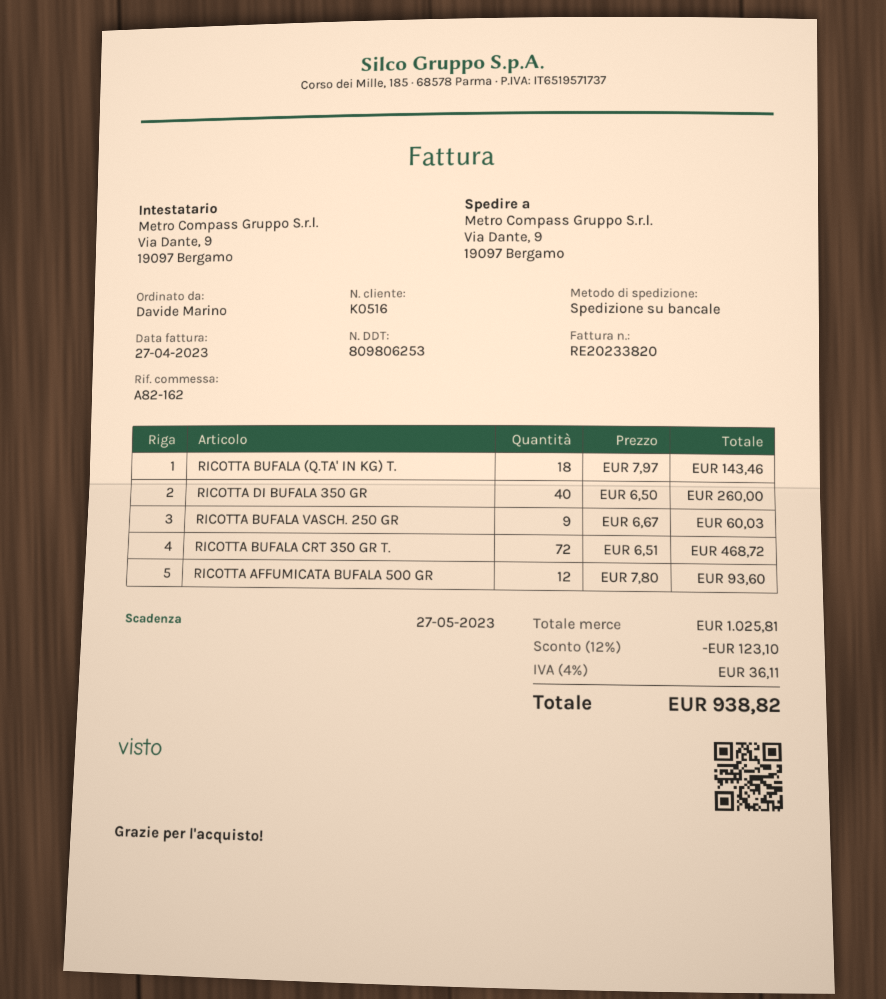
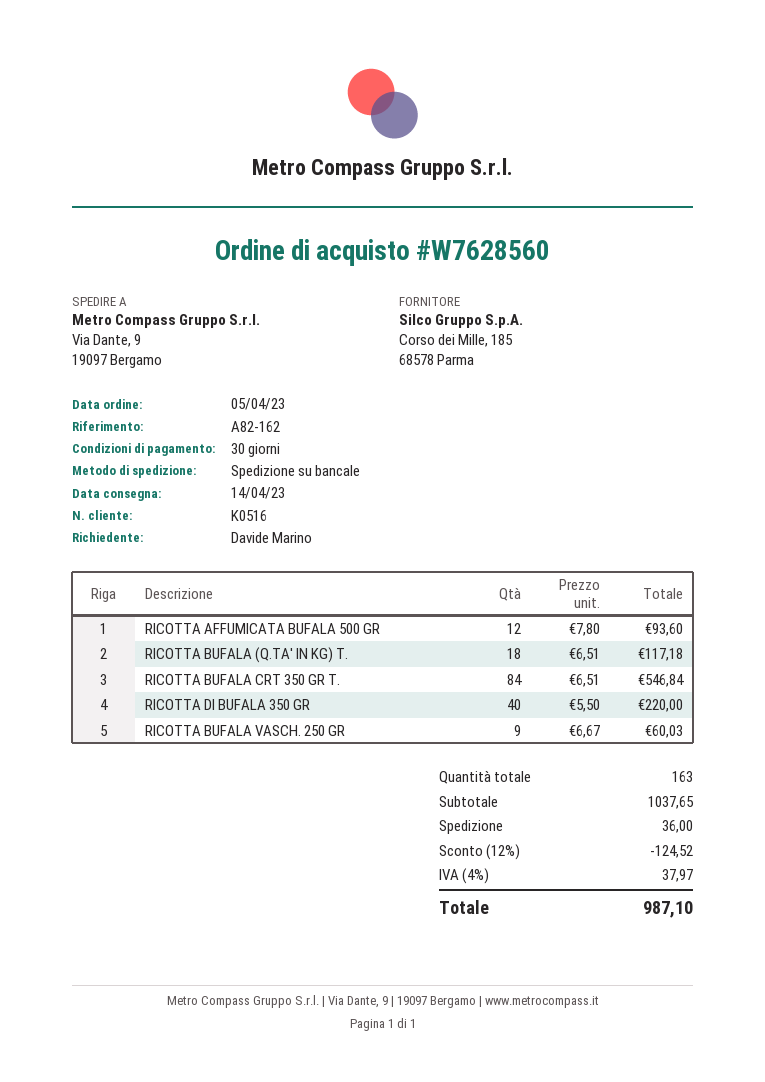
RICOTTA BUFALA (Q.TA' IN KG) T.: 18 x 7.97 = 143.46 -> 18 x 6.51 = 117.18
RICOTTA DI BUFALA 350 GR: 40 x 6.50 = 260.00 -> 40 x 5.50 = 220.00
RICOTTA BUFALA CRT 350 GR T.: 72 x 6.51 = 468.72 -> 84 x 6.51 = 546.84
subtotal: 1025.81 -> 1037.65
discount: 12% = 123.10 -> 12% = 124.52
shipping: none -> 36.00
tax: 4% = 36.11 -> 4% = 37.97
total: 938.82 -> 987.10

